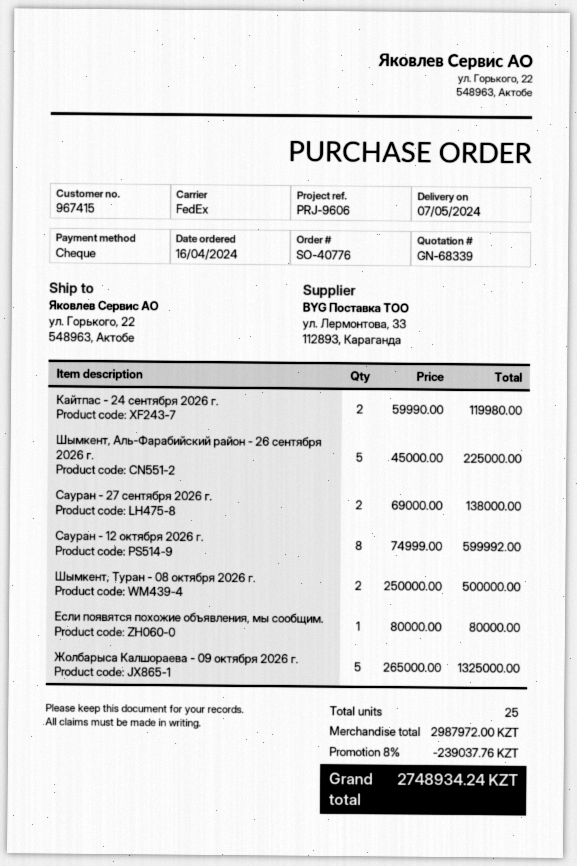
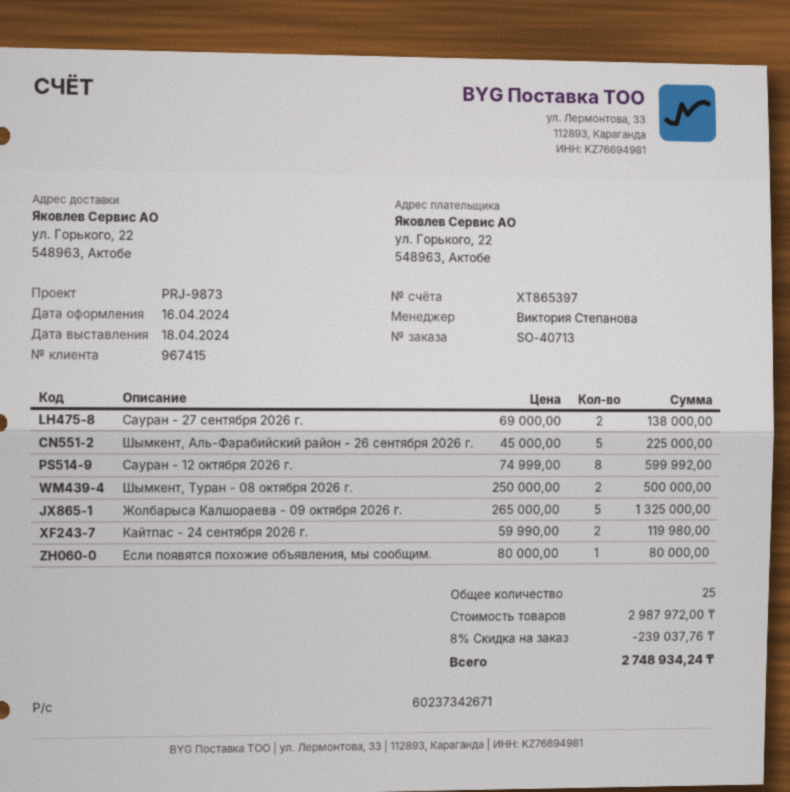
order number: SO-40776 -> SO-40713
reference: PRJ-9606 -> PRJ-9873

